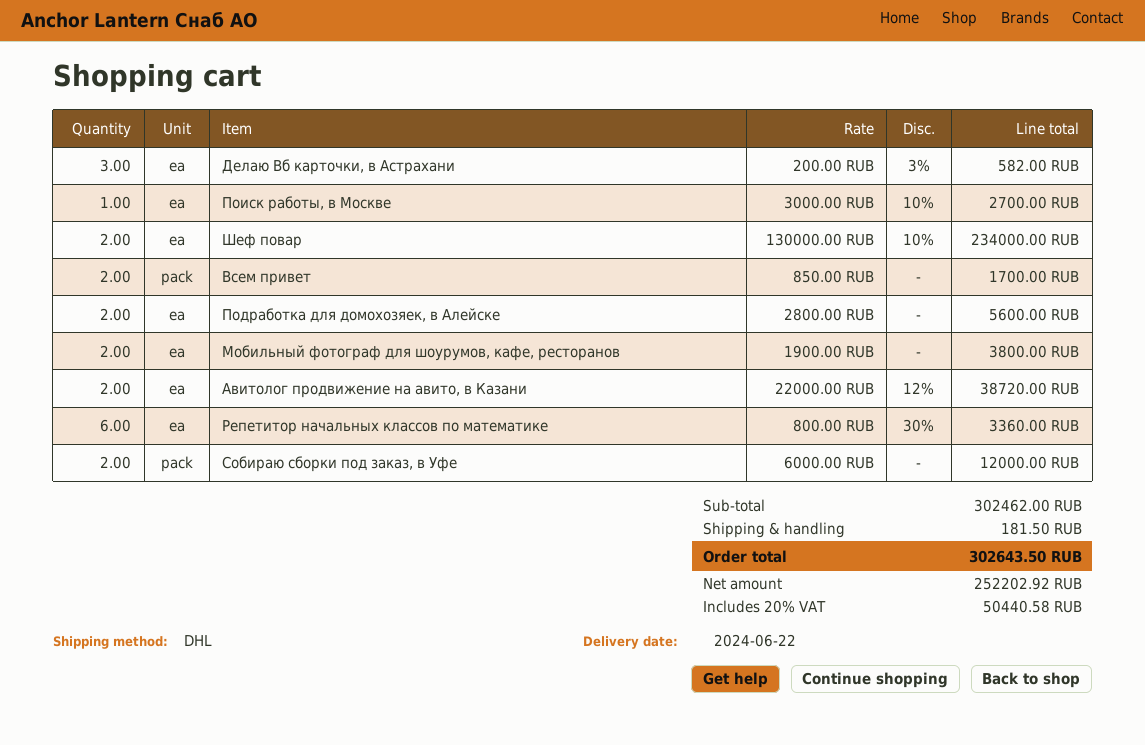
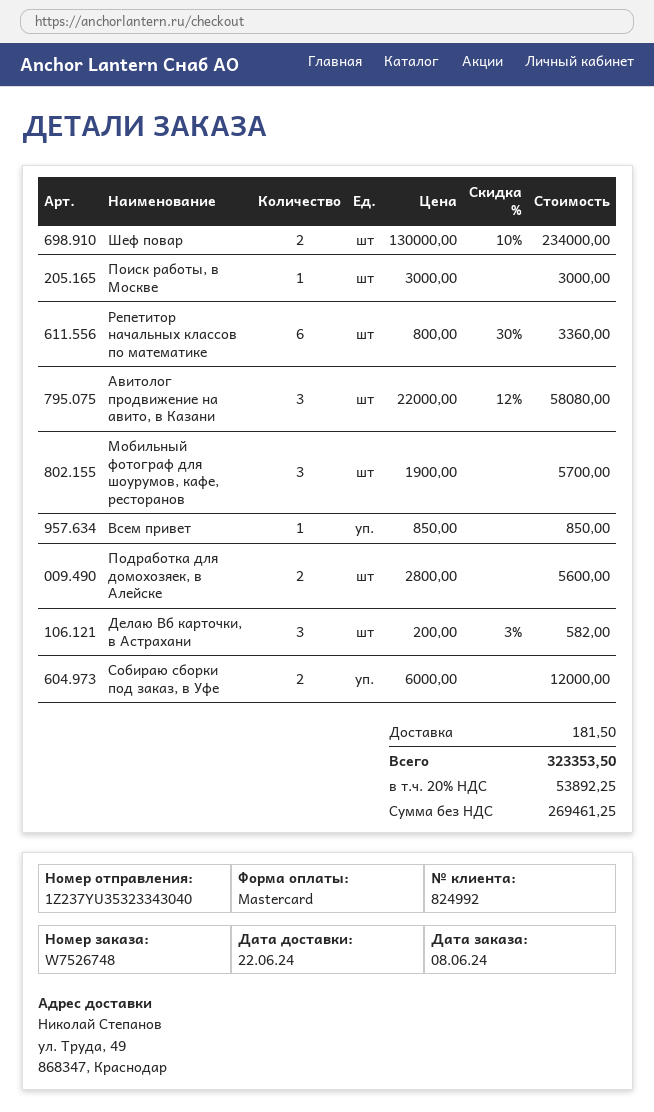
Поиск работы, в Москве: 1 x 3000.00 - 10% = 2700.00 -> 1 x 3000.00 = 3000.00
Всем привет: 2 x 850.00 = 1700.00 -> 1 x 850.00 = 850.00
Мобильный фотограф для шоурумов, кафе, ресторанов: 2 x 1900.00 = 3800.00 -> 3 x 1900.00 = 5700.00
Авитолог продвижение на авито, в Казани: 2 x 22000.00 - 12% = 38720.00 -> 3 x 22000.00 - 12% = 58080.00
net: 252202.92 -> 269461.25
tax: 20% = 50440.58 -> 20% = 53892.25
total: 302643.50 -> 323353.50

